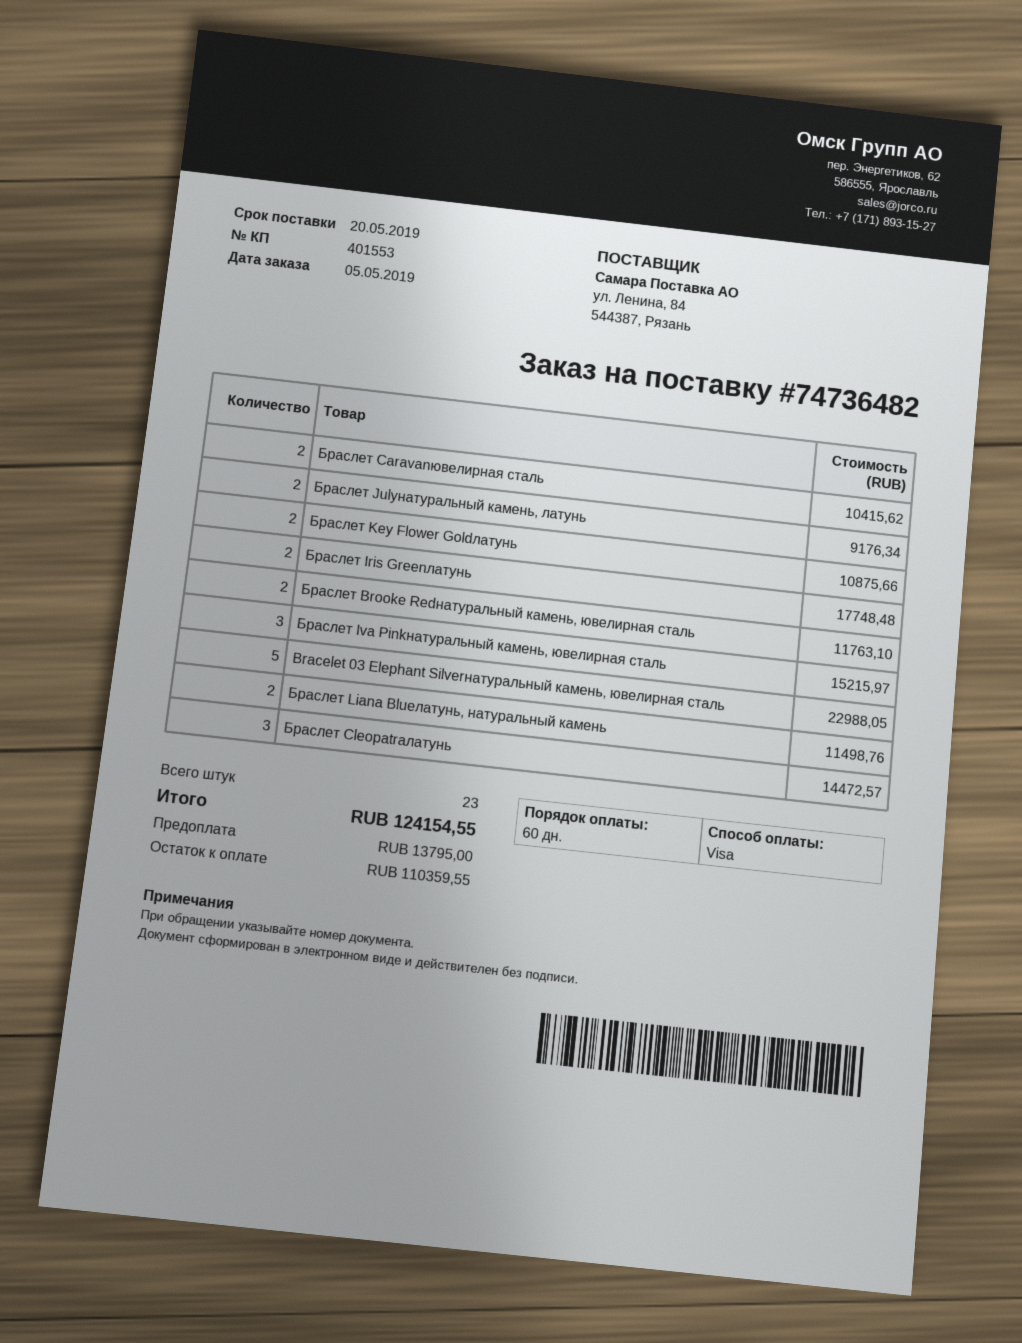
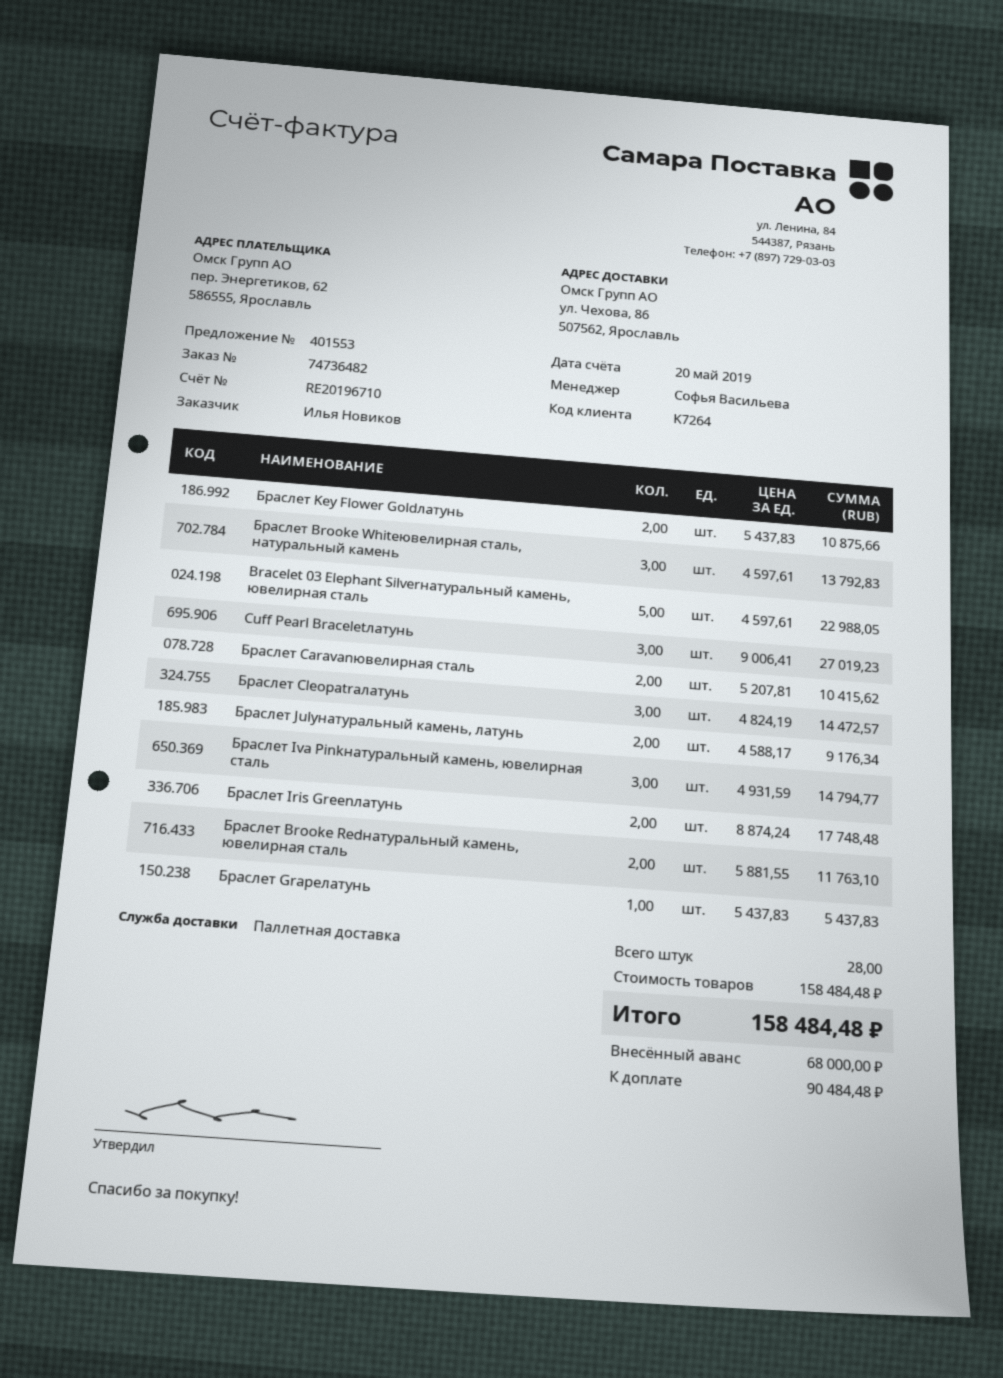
Браслет Iva Pinkнатуральный камень, ювелирная сталь: 3 for 15215.97 -> 3 for 14794.77
Браслет Liana Blueлатунь, натуральный камень: 2 for 11498.76 -> none
Браслет Brooke Whiteювелирная сталь, натуральный камень: none -> 3 for 13792.83
Cuff Pearl Braceletлатунь: none -> 3 for 27019.23
Браслет Grapeлатунь: none -> 1 for 5437.83
total quantity: 23 -> 28
total: 124154.55 -> 158484.48
deposit: 13795.00 -> 68000.00
balance: 110359.55 -> 90484.48

